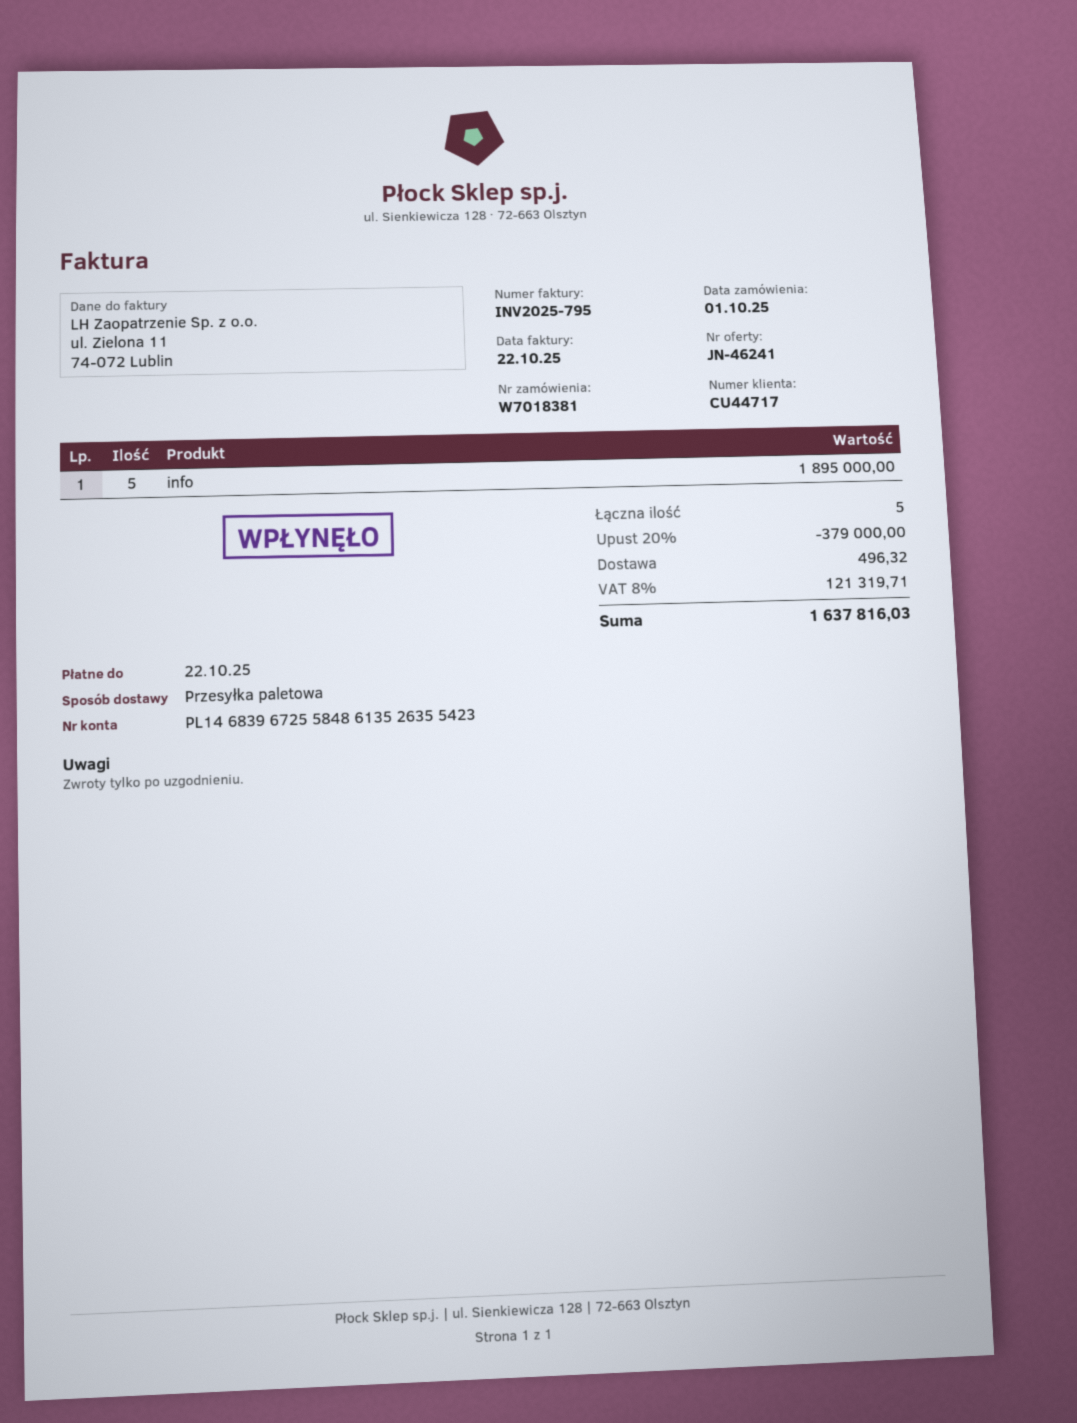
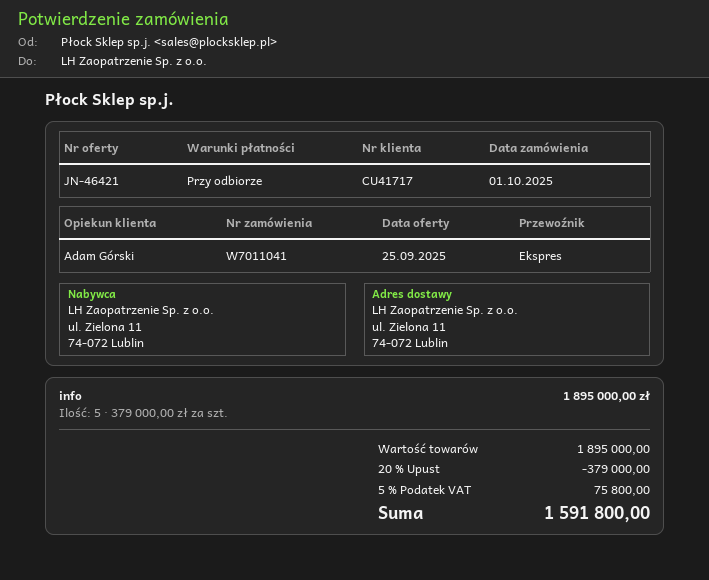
quote number: JN-46241 -> JN-46421
order number: W7018381 -> W7011041
customer number: CU44717 -> CU41717
shipping method: pallet freight -> express
shipping: 496.32 -> none
tax: 8% = 121319.71 -> 5% = 75800.00
total: 1637816.03 -> 1591800.00

